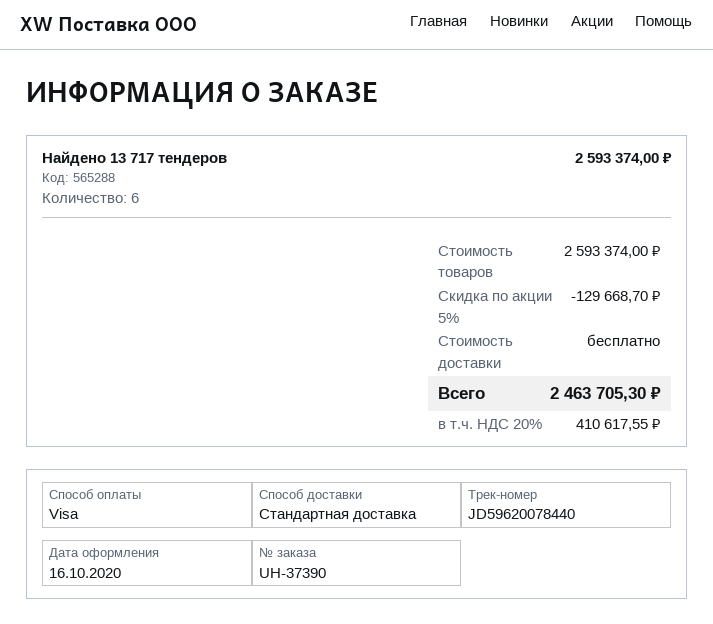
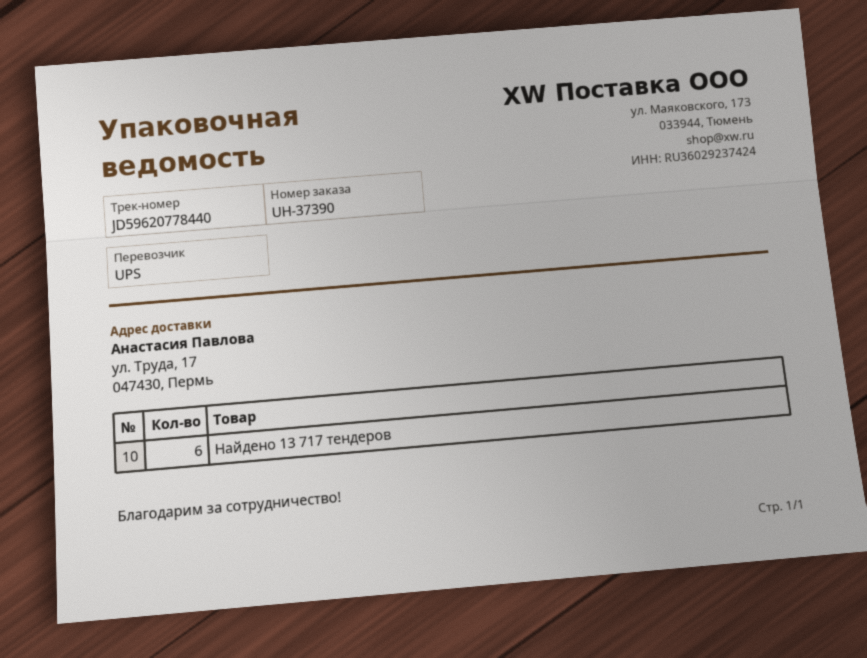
shipping method: standard -> UPS
tracking number: JD59620078440 -> JD59620778440

